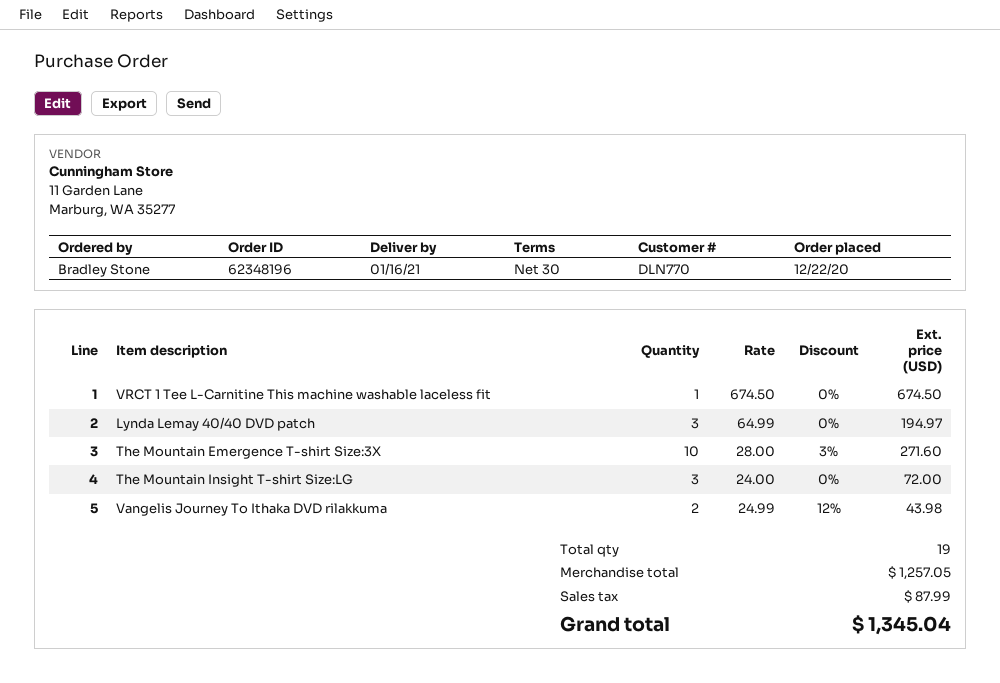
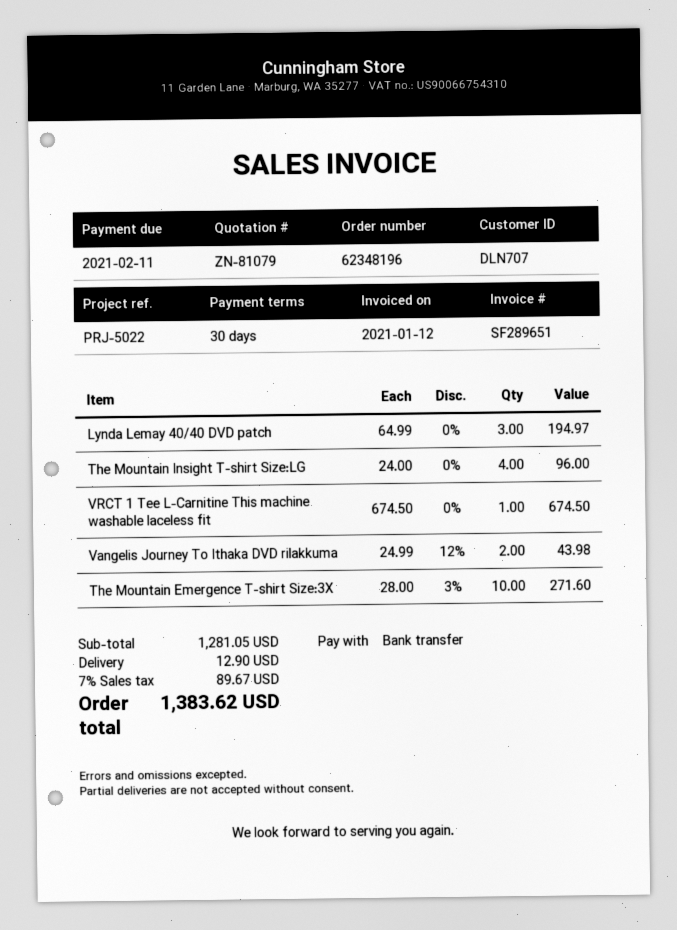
customer number: DLN770 -> DLN707
The Mountain Insight T-shirt Size:LG: 3 x 24.00 = 72.00 -> 4 x 24.00 = 96.00
subtotal: 1257.05 -> 1281.05
shipping: none -> 12.90
tax: 87.99 -> 89.67
total: 1345.04 -> 1383.62

